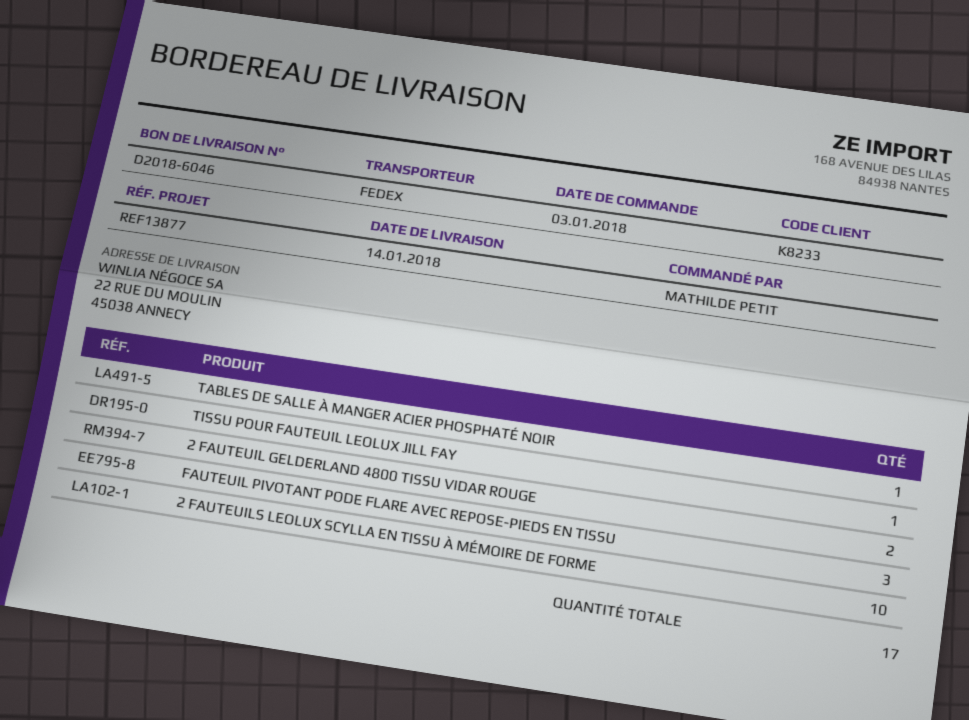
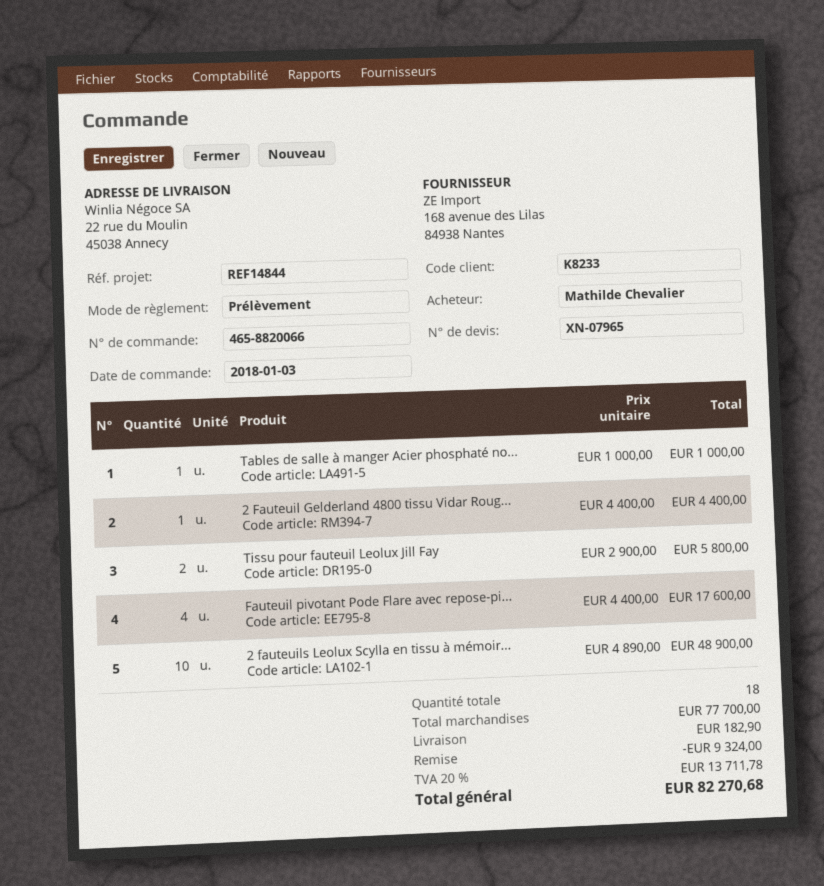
reference: REF13877 -> REF14844
ordered by: MATHILDE PETIT -> Mathilde Chevalier
TISSU POUR FAUTEUIL LEOLUX JILL FAY: 1 -> 2
2 FAUTEUIL GELDERLAND 4800 TISSU VIDAR ROUGE: 2 -> 1
FAUTEUIL PIVOTANT PODE FLARE AVEC REPOSE-PIEDS EN TISSU: 3 -> 4
total quantity: 17 -> 18

